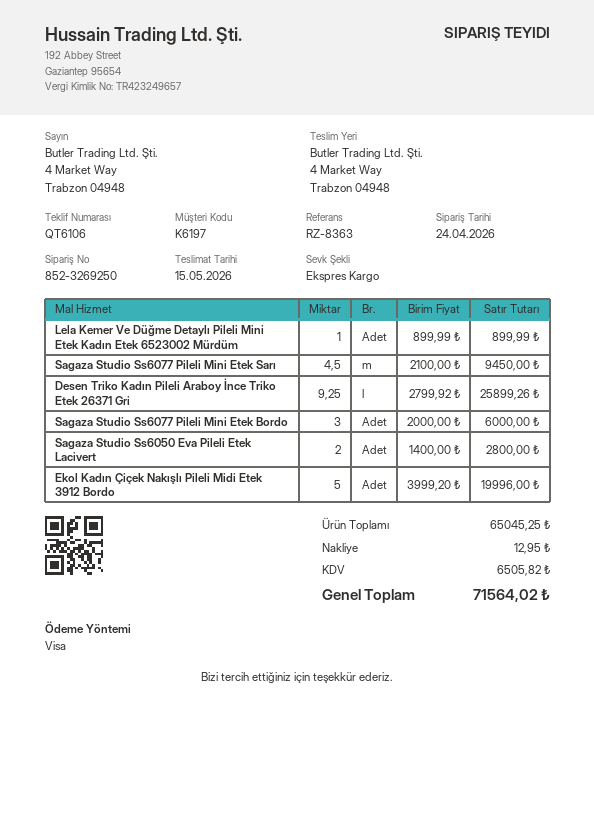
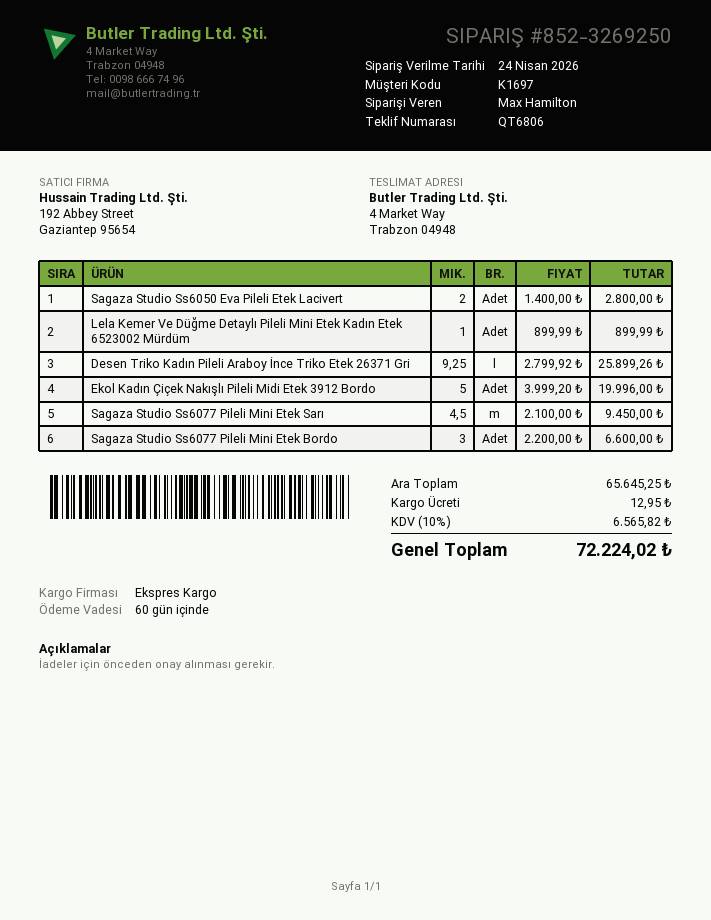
quote number: QT6106 -> QT6806
customer number: K6197 -> K1697
Sagaza Studio Ss6077 Pileli Mini Etek Bordo: 3 x 2000.00 = 6000.00 -> 3 x 2200.00 = 6600.00
subtotal: 65045.25 -> 65645.25
tax: 6505.82 -> 6565.82
total: 71564.02 -> 72224.02

